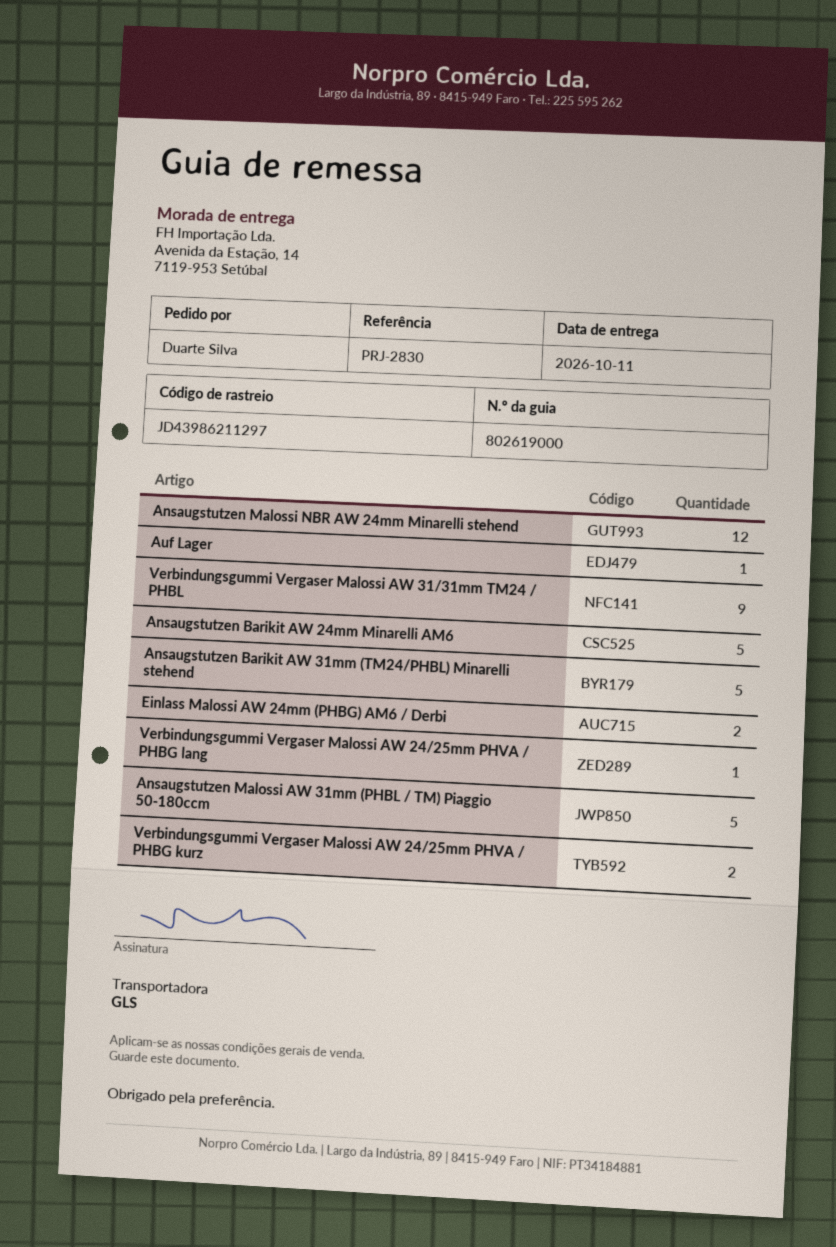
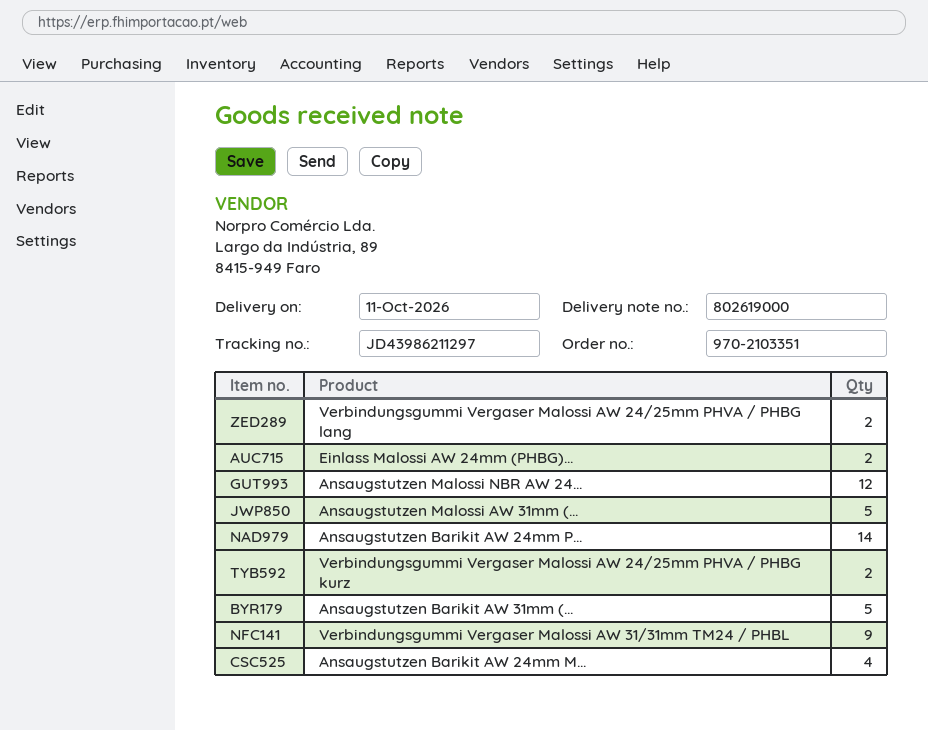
Auf Lager: 1 -> none
Ansaugstutzen Barikit AW 24mm Minarelli AM6: 5 -> 4
Verbindungsgummi Vergaser Malossi AW 24/25mm PHVA / PHBG lang: 1 -> 2
Ansaugstutzen Barikit AW 24mm P...: none -> 14

